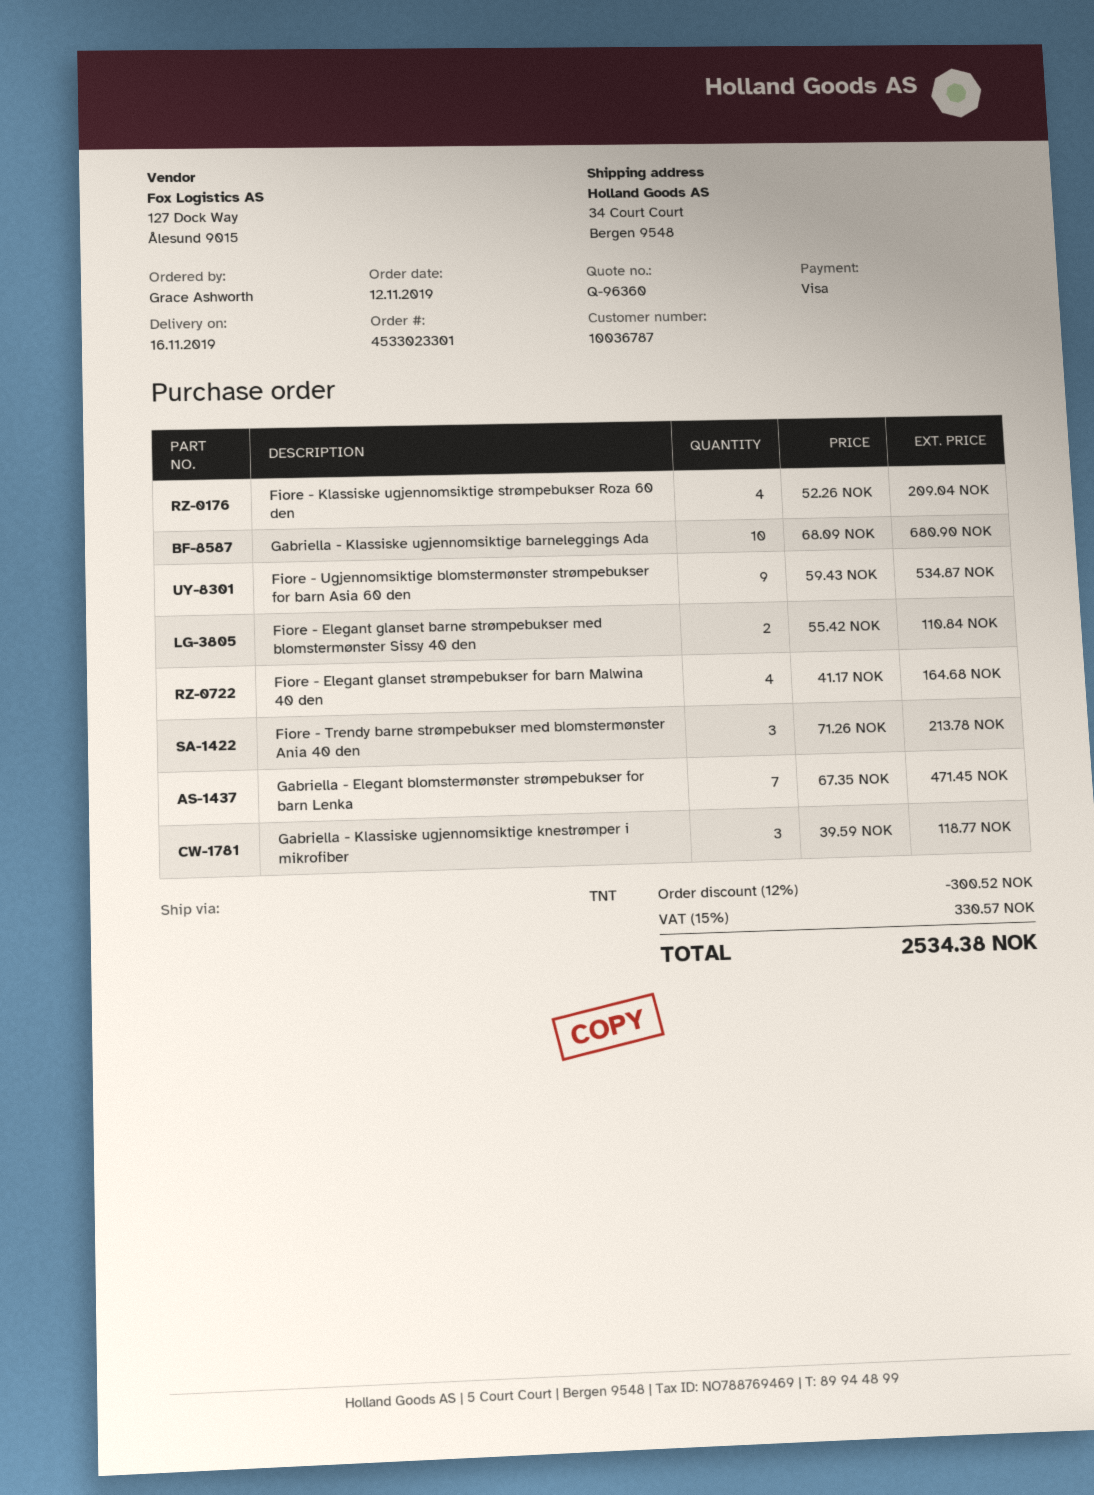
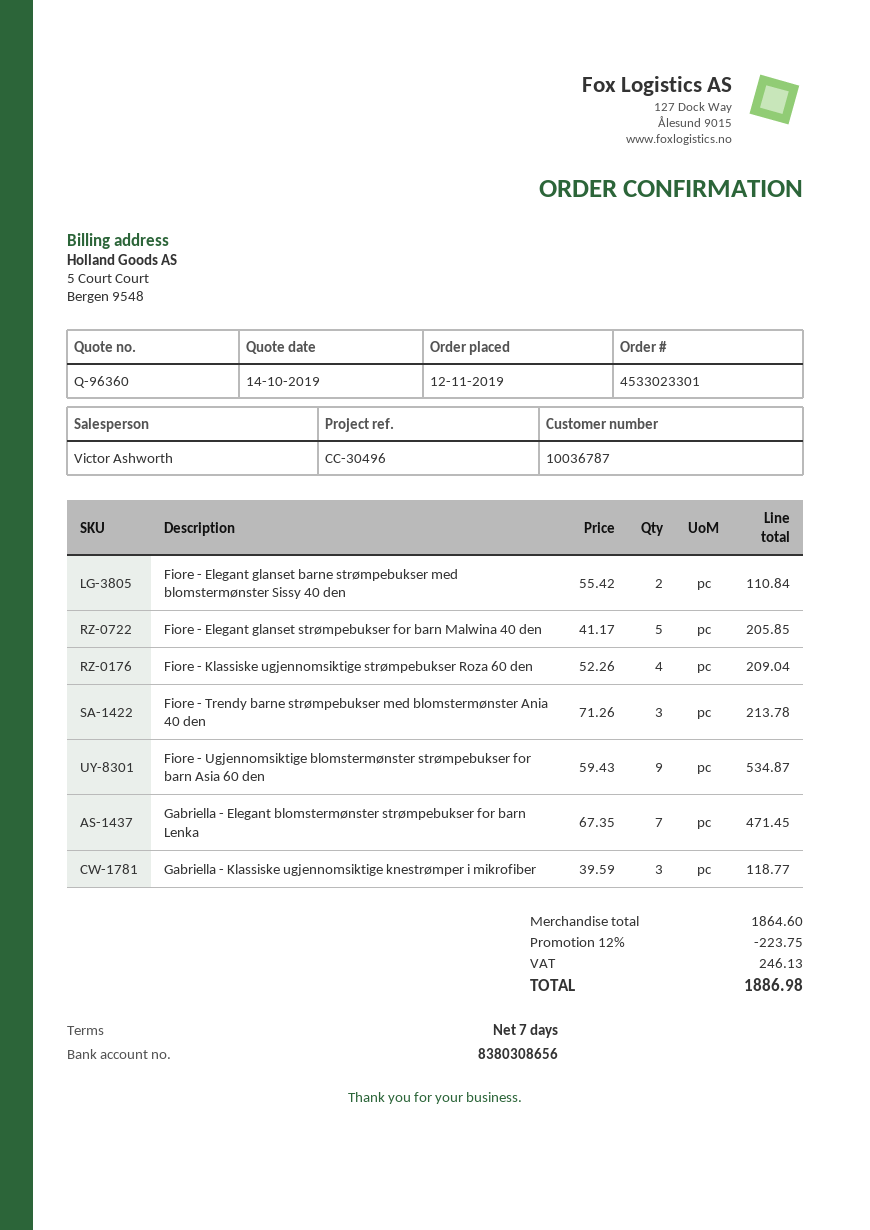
Gabriella - Klassiske ugjennomsiktige barneleggings Ada: 10 x 68.09 = 680.90 -> none
Fiore - Elegant glanset strømpebukser for barn Malwina 40 den: 4 x 41.17 = 164.68 -> 5 x 41.17 = 205.85
discount: 12% = 300.52 -> 12% = 223.75
tax: 330.57 -> 246.13
total: 2534.38 -> 1886.98

